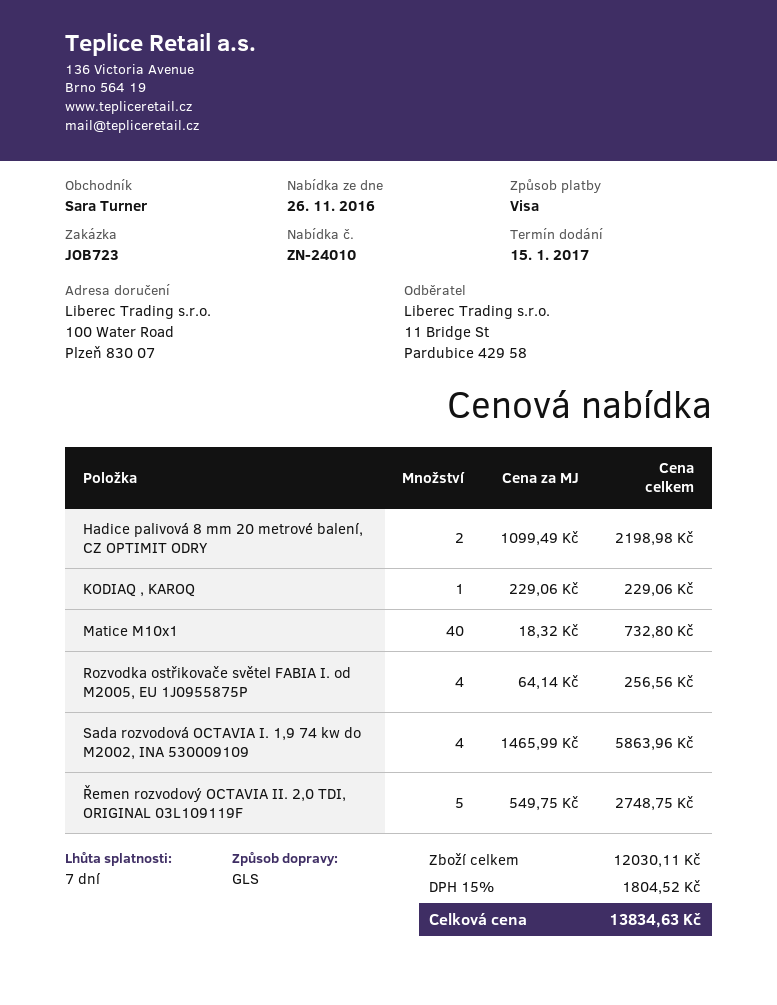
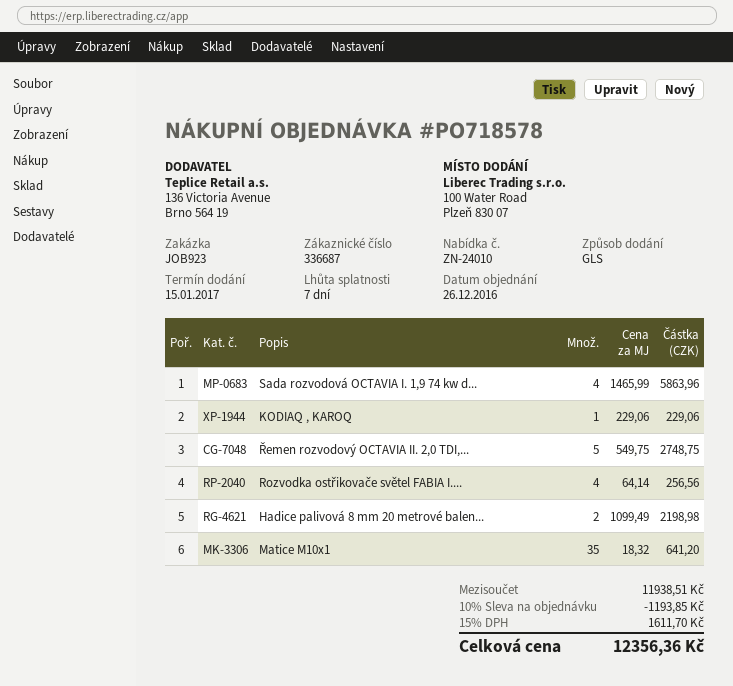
reference: JOB723 -> JOB923
Matice M10x1: 40 x 18.32 = 732.80 -> 35 x 18.32 = 641.20
subtotal: 12030.11 -> 11938.51
discount: none -> 10% = 1193.85
tax: 15% = 1804.52 -> 15% = 1611.70
total: 13834.63 -> 12356.36

